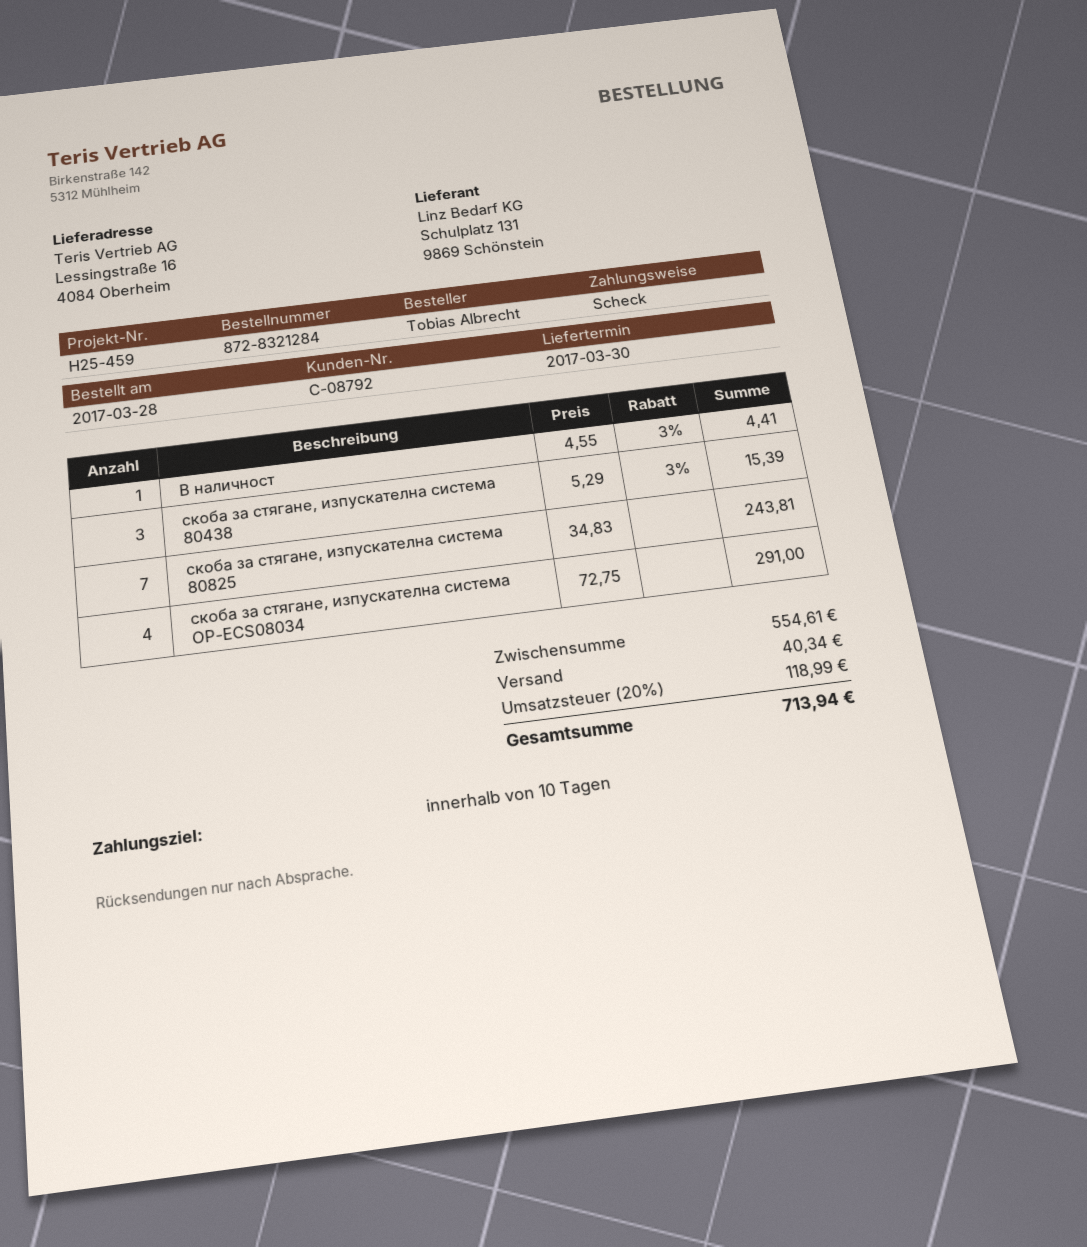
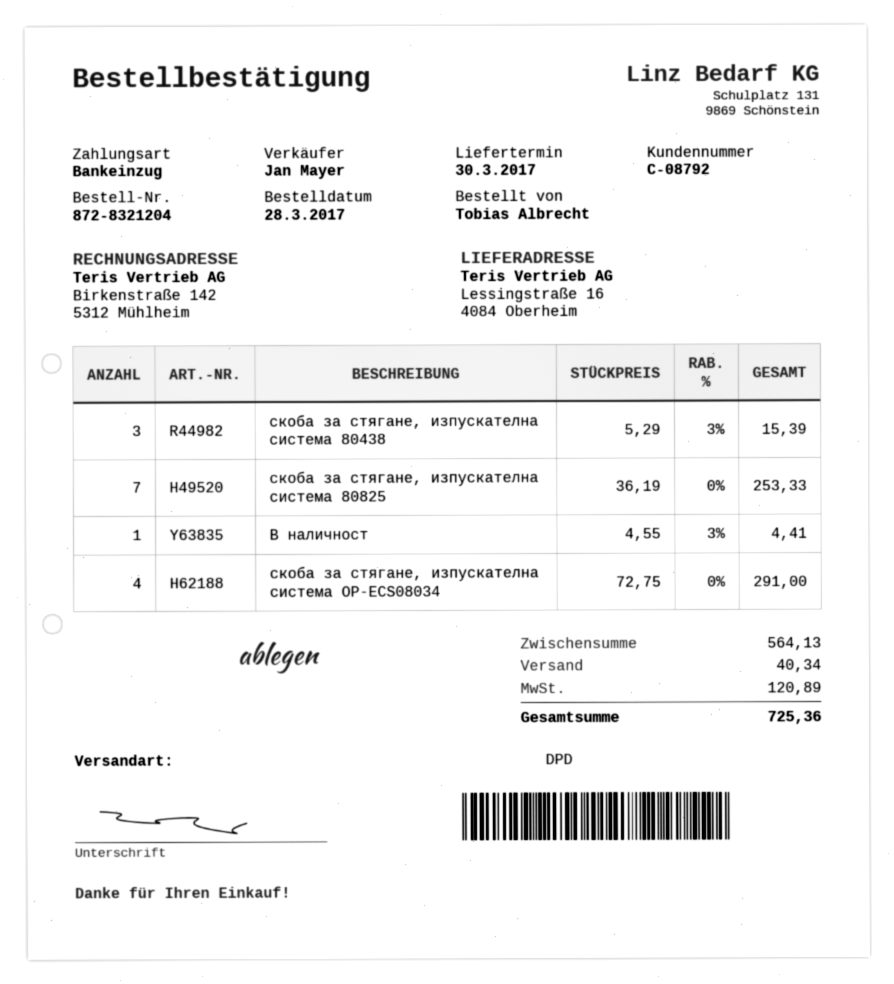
order number: 872-8321284 -> 872-8321204
payment method: cheque -> direct debit
скоба за стягане, изпускателна система 80825: 7 x 34.83 = 243.81 -> 7 x 36.19 = 253.33
subtotal: 554.61 -> 564.13
tax: 118.99 -> 120.89
total: 713.94 -> 725.36

